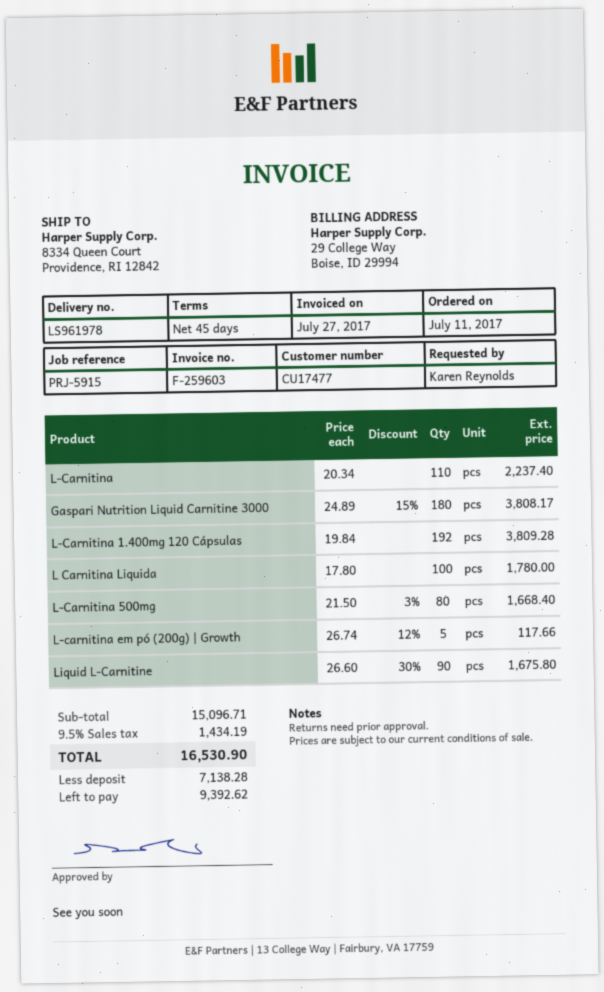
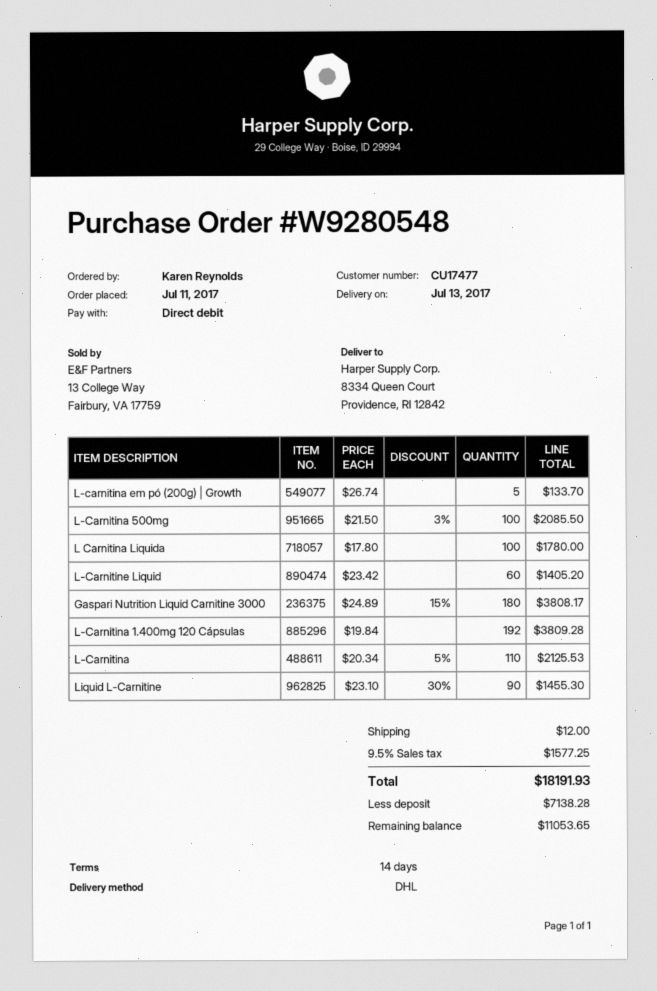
payment terms: 45 days -> 14 days
L-Carnitina: 110 x 20.34 = 2237.40 -> 110 x 20.34 - 5% = 2125.53
L-Carnitina 500mg: 80 x 21.50 - 3% = 1668.40 -> 100 x 21.50 - 3% = 2085.50
L-carnitina em pó (200g) | Growth: 5 x 26.74 - 12% = 117.66 -> 5 x 26.74 = 133.70
Liquid L-Carnitine: 90 x 26.60 - 30% = 1675.80 -> 90 x 23.10 - 30% = 1455.30
L-Carnitine Liquid: none -> 60 x 23.42 = 1405.20
shipping: none -> 12.00
tax: 9.5% = 1434.19 -> 9.5% = 1577.25
total: 16530.90 -> 18191.93
balance: 9392.62 -> 11053.65

